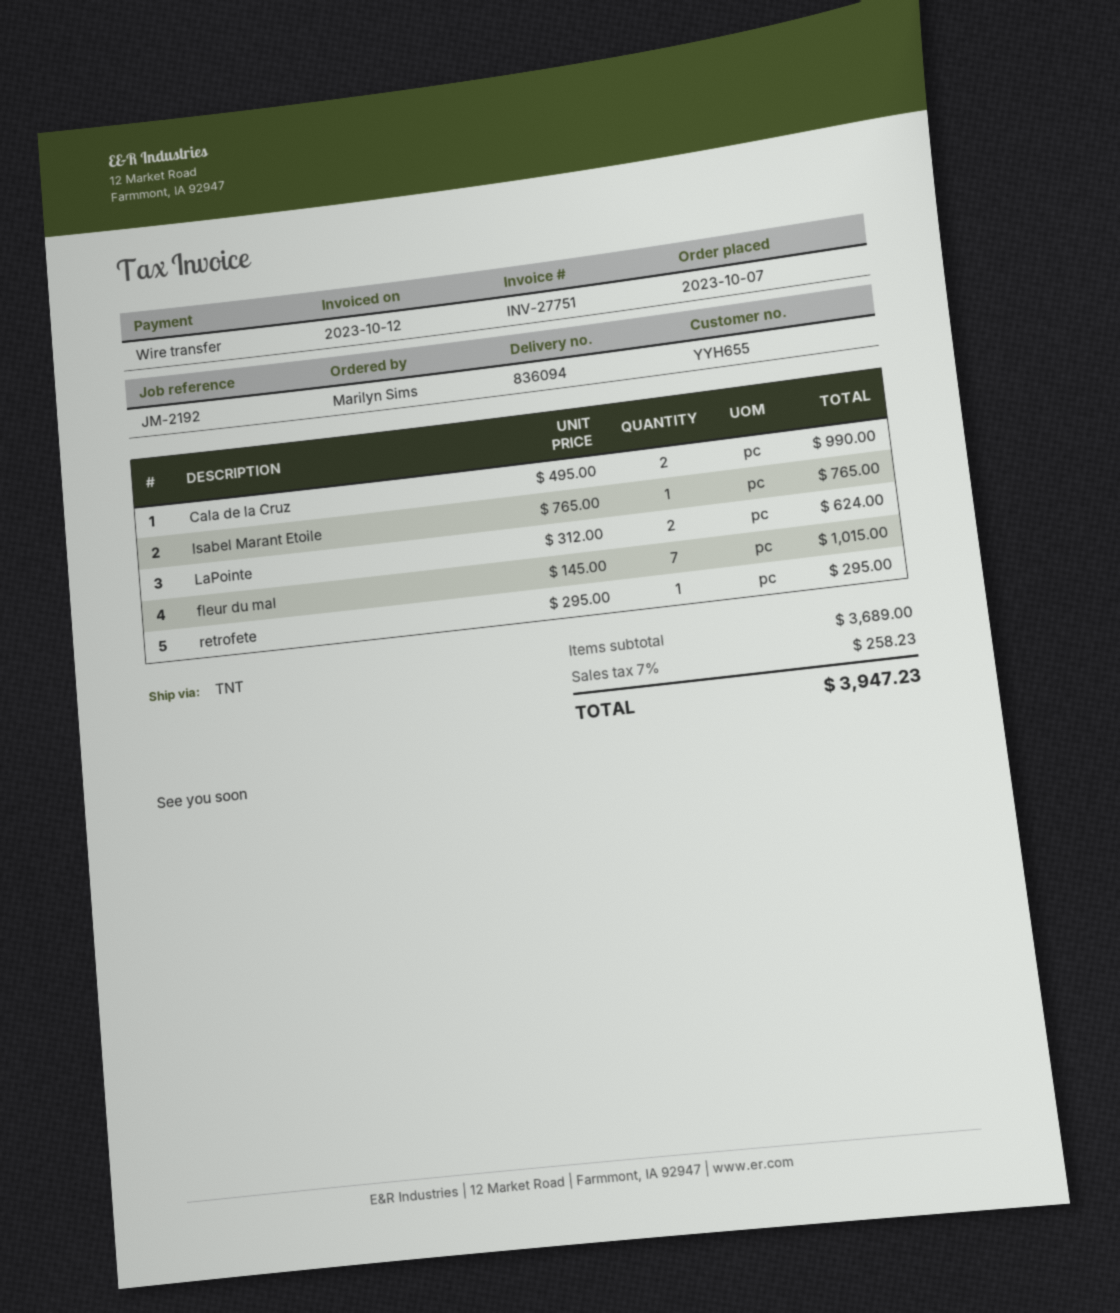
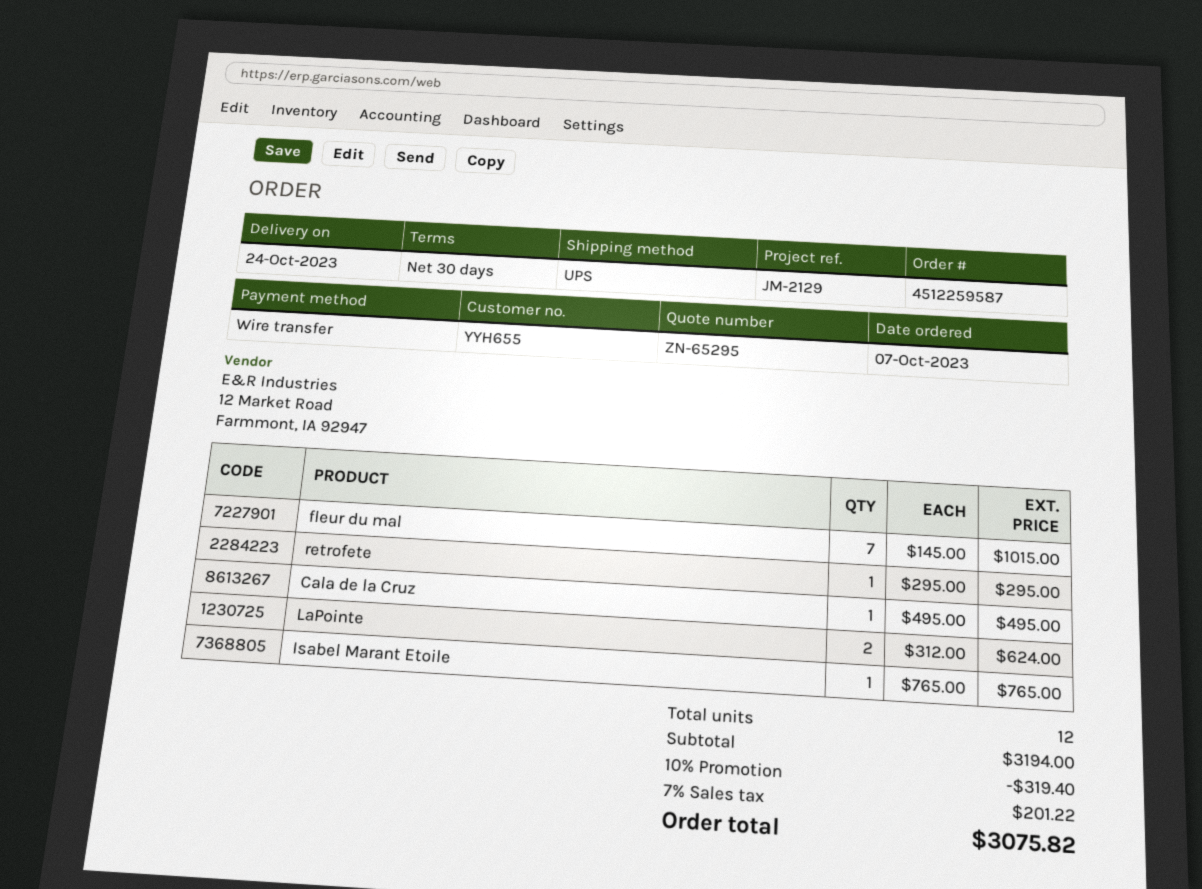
reference: JM-2192 -> JM-2129
shipping method: TNT -> UPS
Cala de la Cruz: 2 x 495.00 = 990.00 -> 1 x 495.00 = 495.00
subtotal: 3689.00 -> 3194.00
discount: none -> 10% = 319.40
tax: 7% = 258.23 -> 7% = 201.22
total: 3947.23 -> 3075.82

